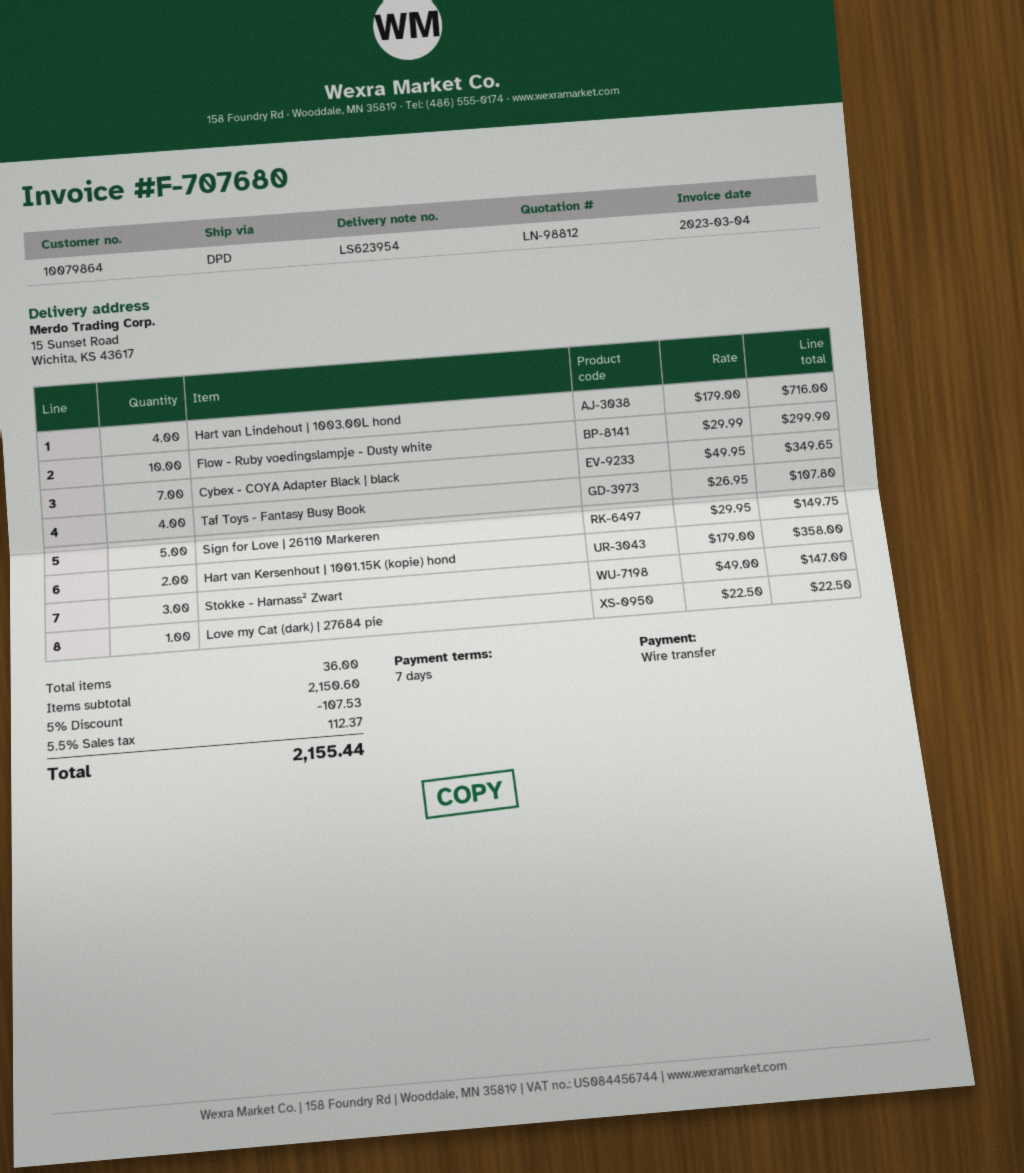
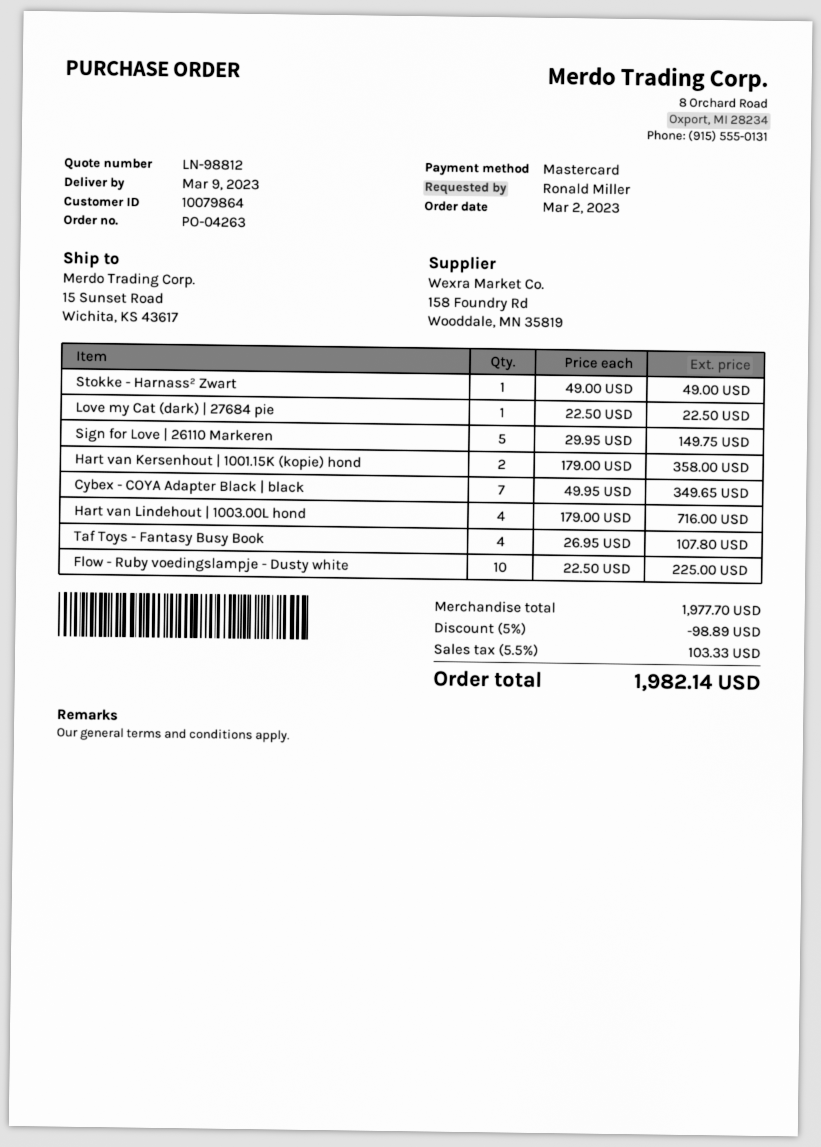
payment method: bank transfer -> Mastercard
Flow - Ruby voedingslampje - Dusty white: 10 x 29.99 = 299.90 -> 10 x 22.50 = 225.00
Stokke - Harnass² Zwart: 3 x 49.00 = 147.00 -> 1 x 49.00 = 49.00
subtotal: 2150.60 -> 1977.70
discount: 5% = 107.53 -> 5% = 98.89
tax: 5.5% = 112.37 -> 5.5% = 103.33
total: 2155.44 -> 1982.14

